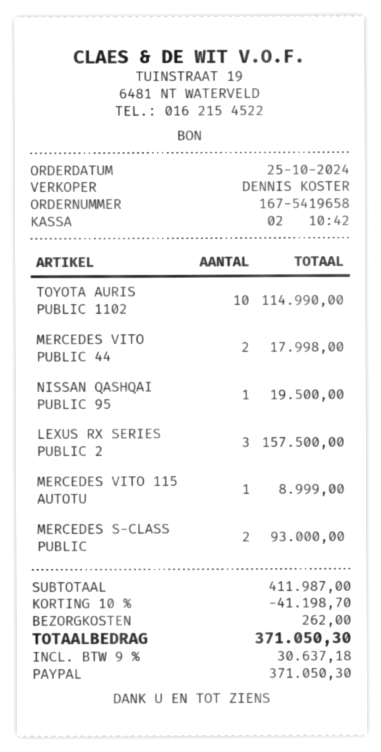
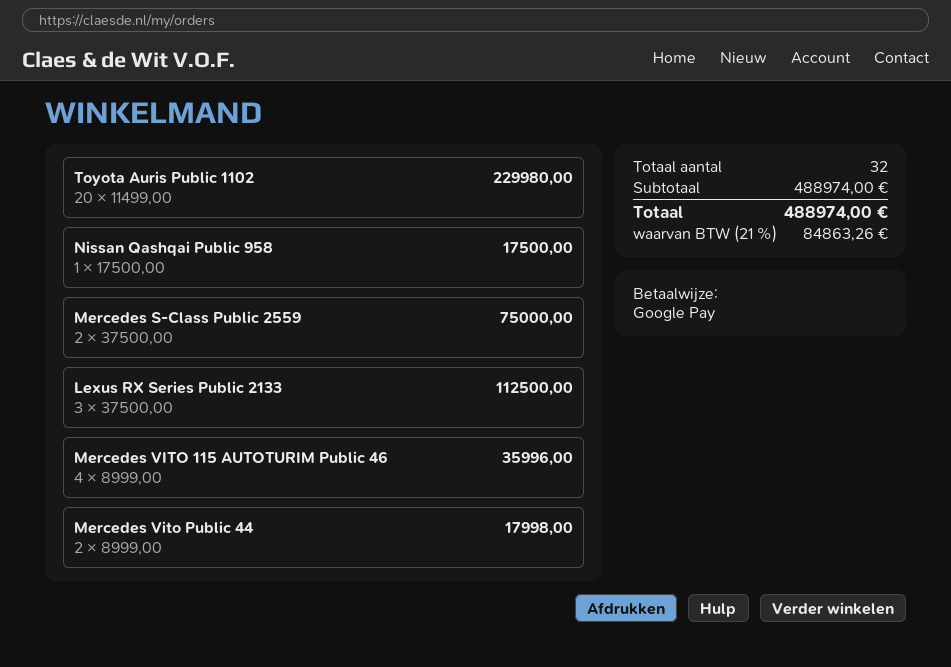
payment method: PayPal -> Google Pay
TOYOTA AURIS PUBLIC 1102: 10 for 114990.00 -> 20 for 229980.00
NISSAN QASHQAI PUBLIC 95: 1 for 19500.00 -> 1 for 17500.00
LEXUS RX SERIES PUBLIC 2: 3 for 157500.00 -> 3 for 112500.00
MERCEDES VITO 115 AUTOTU: 1 for 8999.00 -> 4 for 35996.00
MERCEDES S-CLASS PUBLIC: 2 for 93000.00 -> 2 for 75000.00
subtotal: 411987.00 -> 488974.00
discount: 10% = 41198.70 -> none
shipping: 262.00 -> none
tax: 9% = 30637.18 -> 21% = 84863.26
total: 371050.30 -> 488974.00

